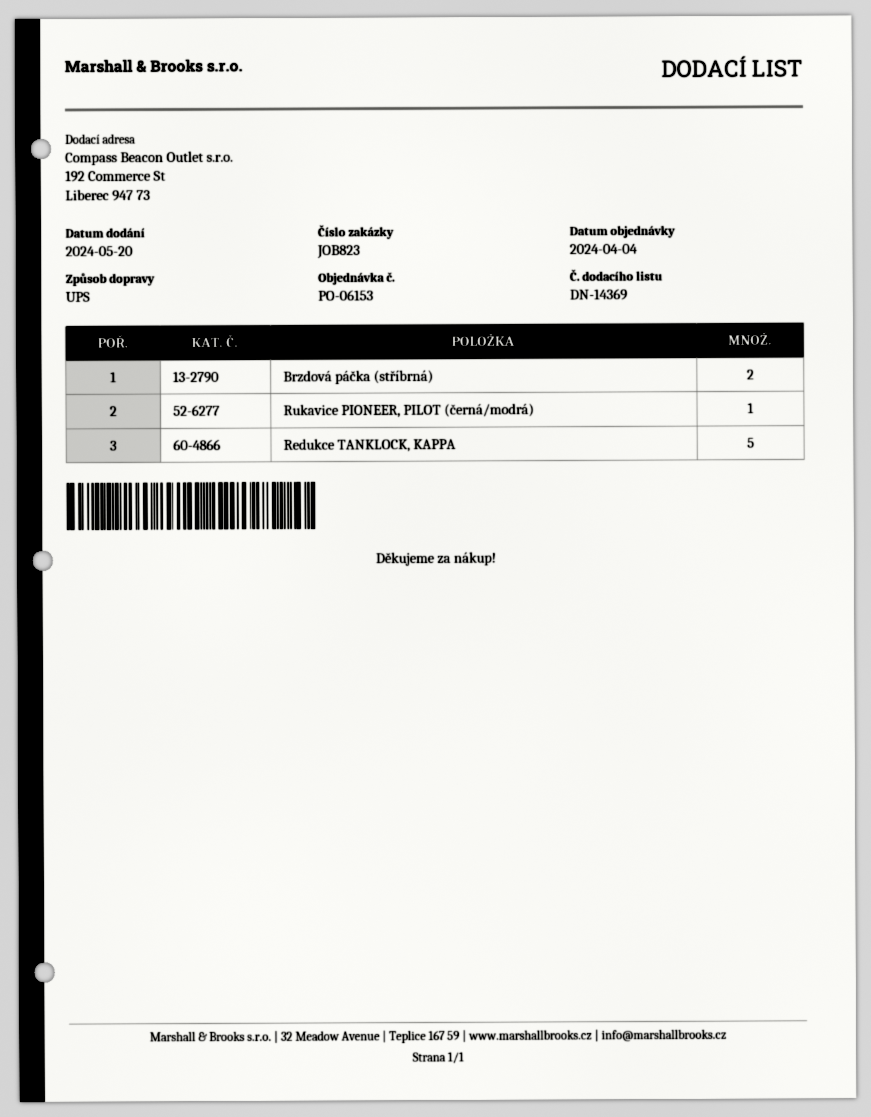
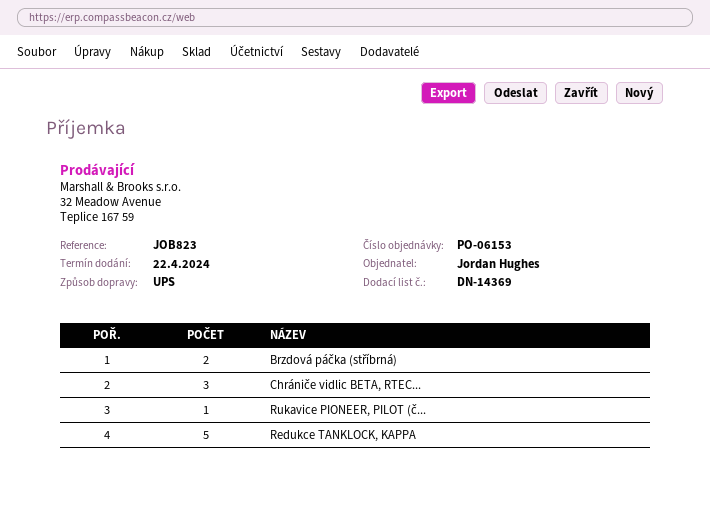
delivery date: 2024-05-20 -> 2024-04-22
Chrániče vidlic BETA, RTEC...: none -> 3

